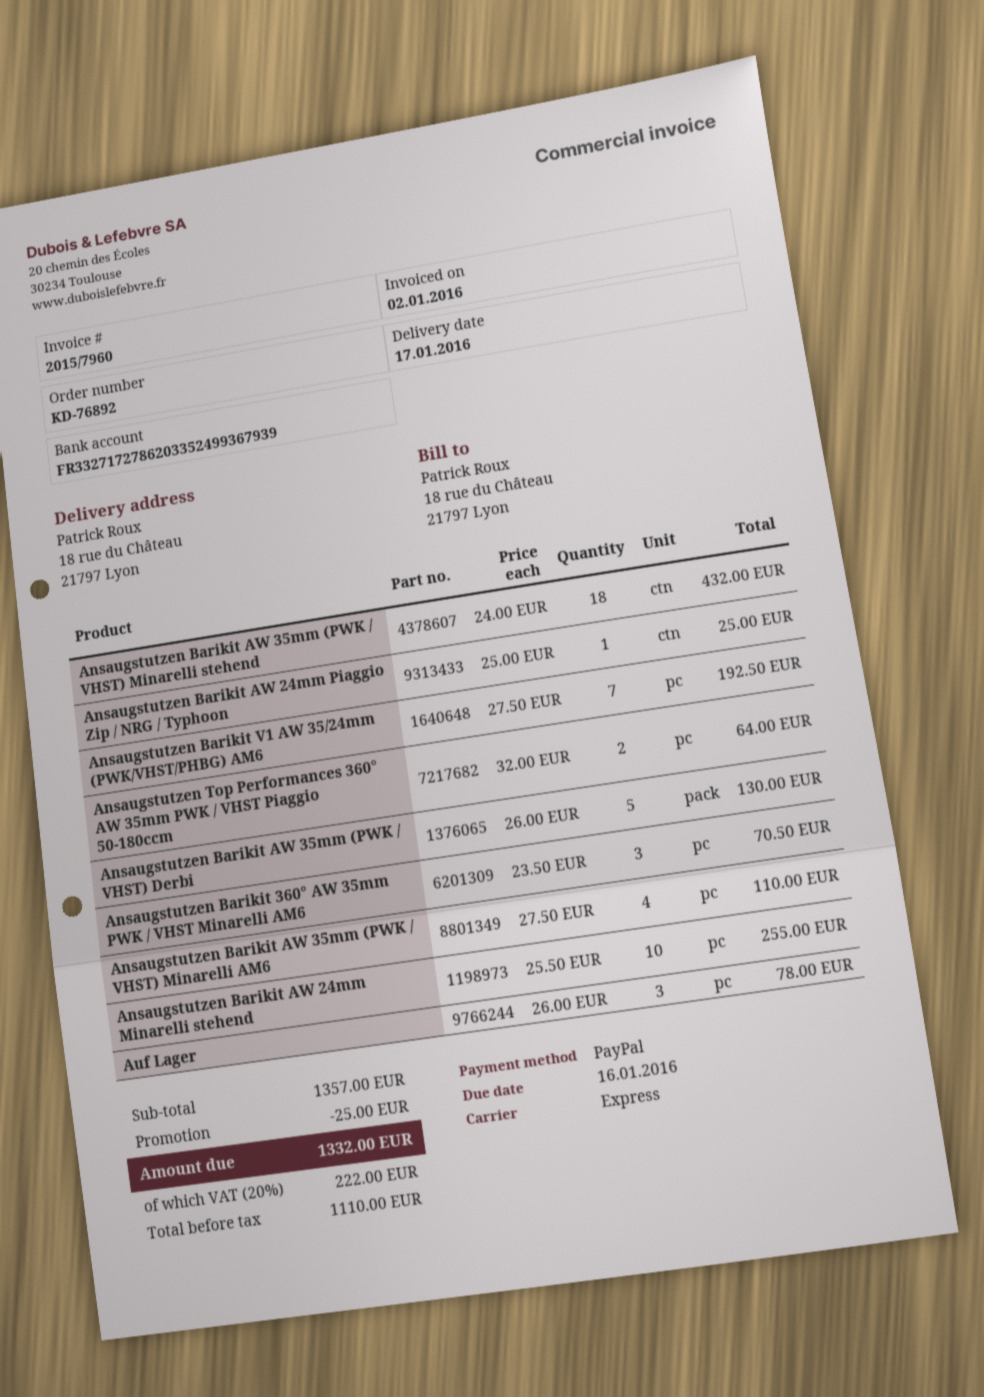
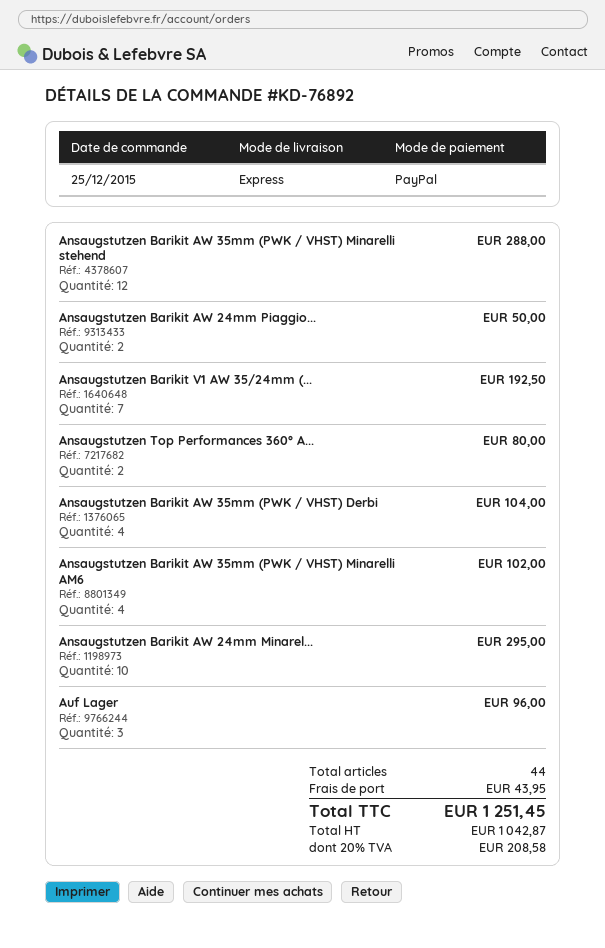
Ansaugstutzen Barikit AW 35mm (PWK / VHST) Minarelli stehend: 18 for 432.00 -> 12 for 288.00
Ansaugstutzen Barikit AW 24mm Piaggio Zip / NRG / Typhoon: 1 for 25.00 -> 2 for 50.00
Ansaugstutzen Top Performances 360° AW 35mm PWK / VHST Piaggio 50-180ccm: 2 for 64.00 -> 2 for 80.00
Ansaugstutzen Barikit AW 35mm (PWK / VHST) Derbi: 5 for 130.00 -> 4 for 104.00
Ansaugstutzen Barikit 360° AW 35mm PWK / VHST Minarelli AM6: 3 for 70.50 -> none
Ansaugstutzen Barikit AW 35mm (PWK / VHST) Minarelli AM6: 4 for 110.00 -> 4 for 102.00
Ansaugstutzen Barikit AW 24mm Minarelli stehend: 10 for 255.00 -> 10 for 295.00
Auf Lager: 3 for 78.00 -> 3 for 96.00
discount: 25.00 -> none
shipping: none -> 43.95
net: 1110.00 -> 1042.87
tax: 20% = 222.00 -> 20% = 208.58
total: 1332.00 -> 1251.45

